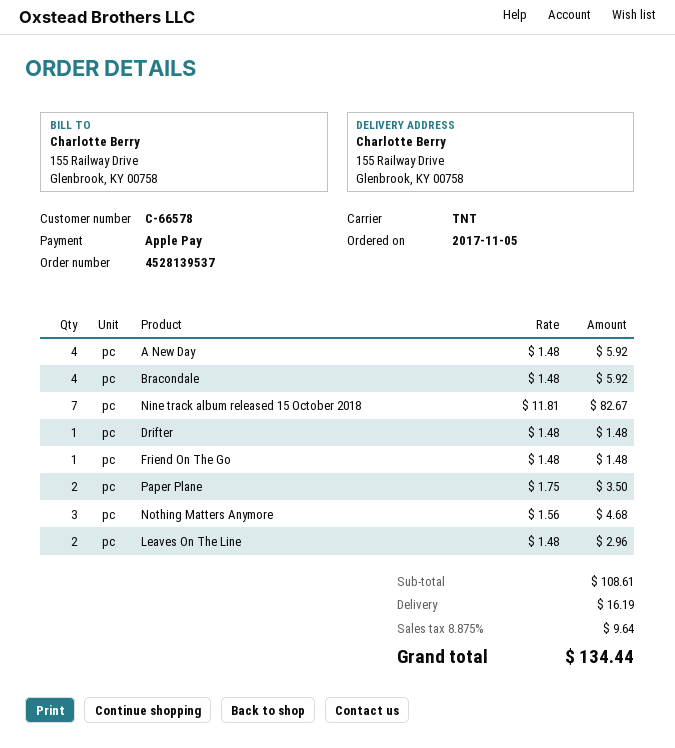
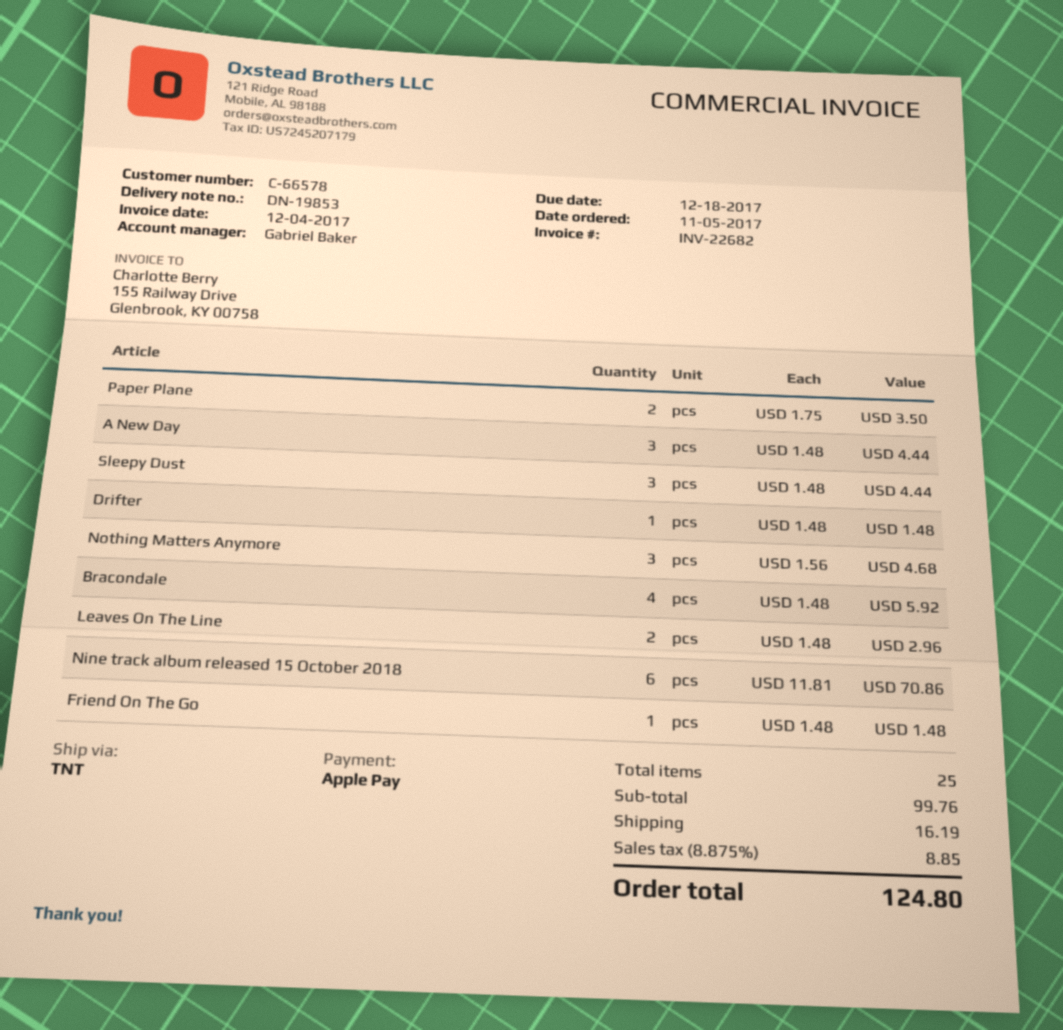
A New Day: 4 x 1.48 = 5.92 -> 3 x 1.48 = 4.44
Nine track album released 15 October 2018: 7 x 11.81 = 82.67 -> 6 x 11.81 = 70.86
Sleepy Dust: none -> 3 x 1.48 = 4.44
subtotal: 108.61 -> 99.76
tax: 8.875% = 9.64 -> 8.875% = 8.85
total: 134.44 -> 124.80

